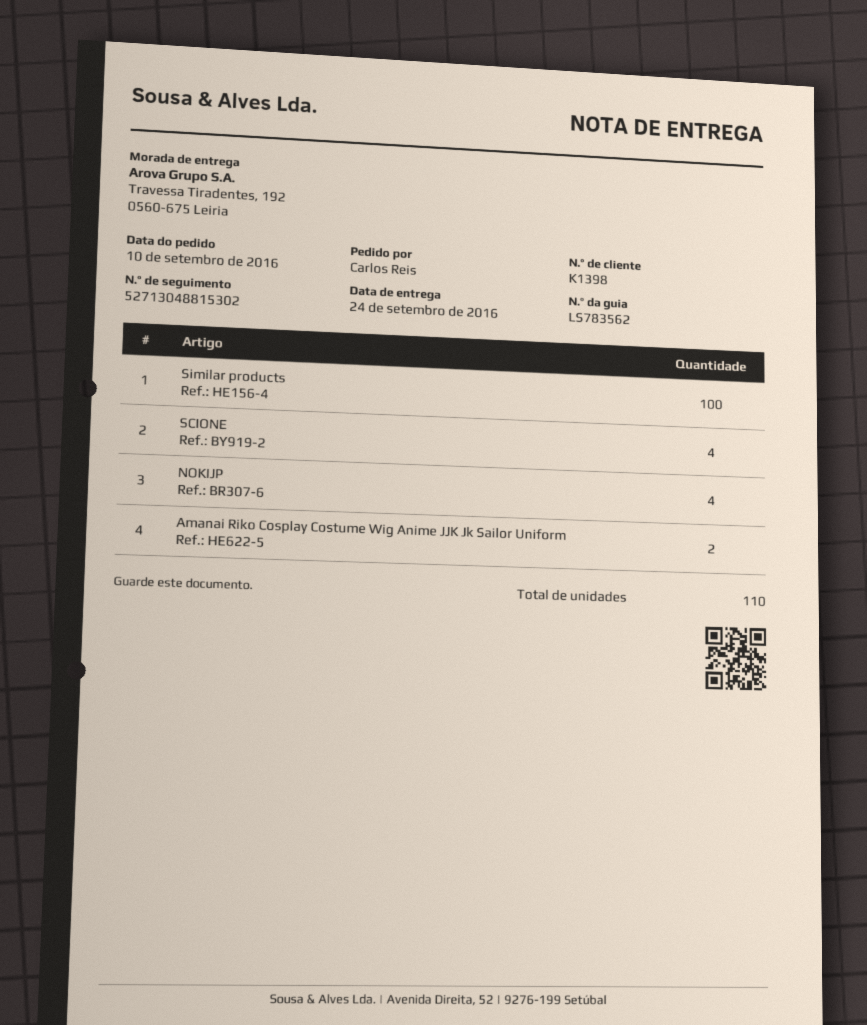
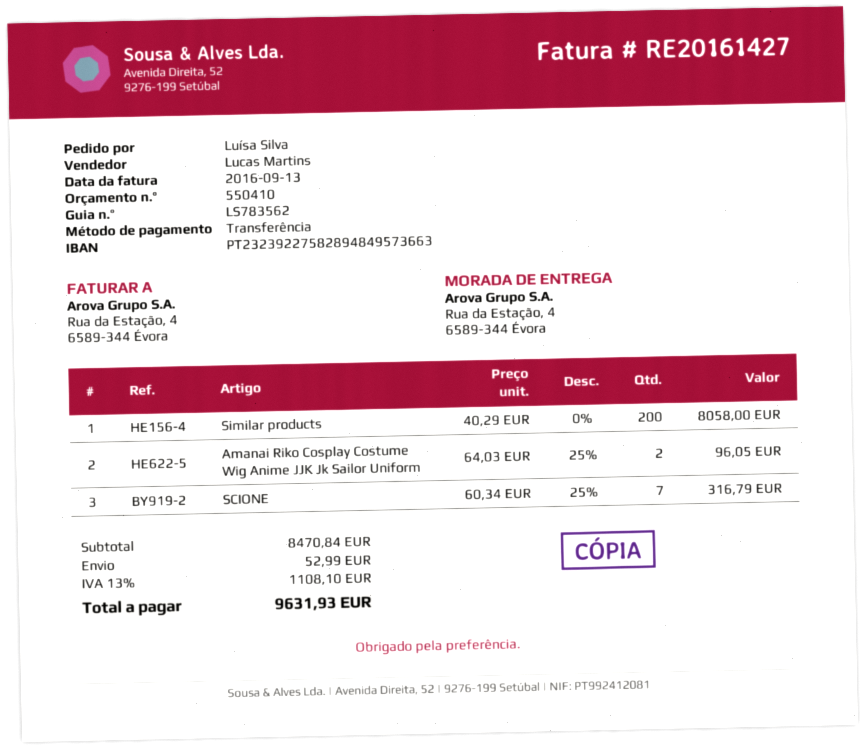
ordered by: Carlos Reis -> Luísa Silva
ship to: Travessa Tiradentes, 192, 0560-675 Leiria -> Rua da Estação, 4, 6589-344 Évora
Similar products: 100 -> 200
SCIONE: 4 -> 7
NOKIJP: 4 -> none

